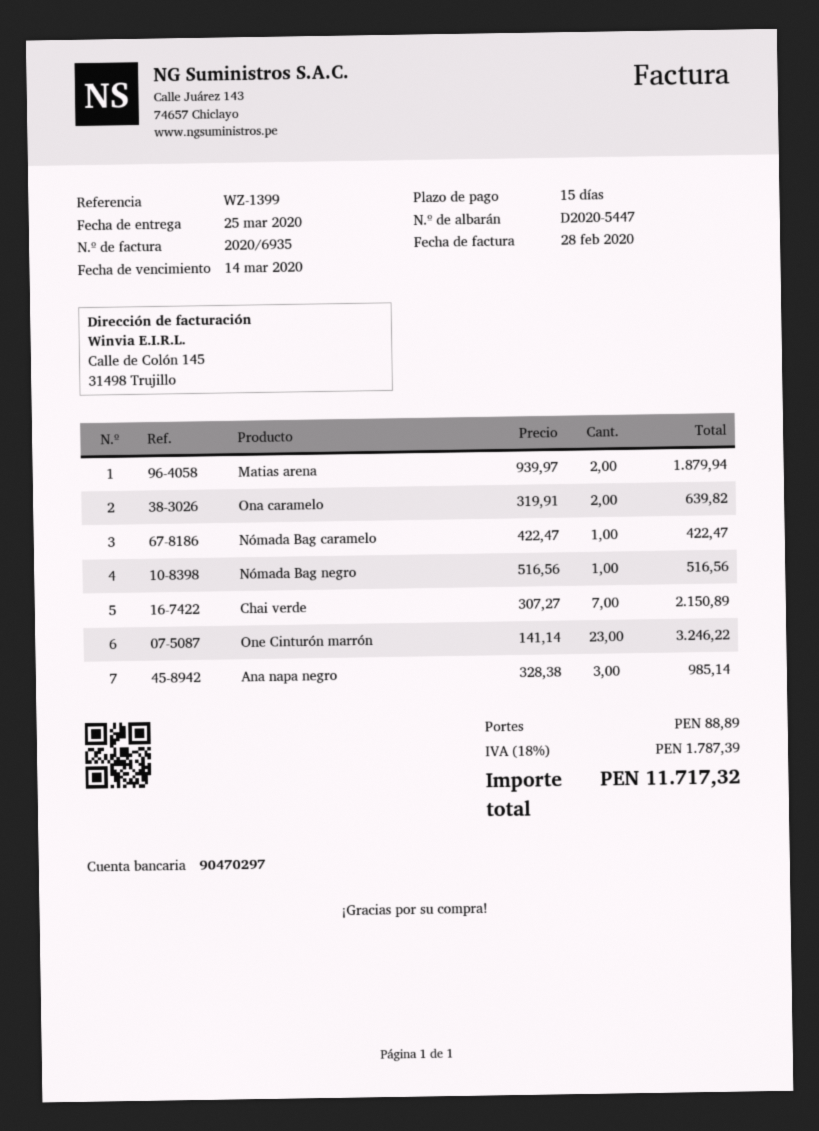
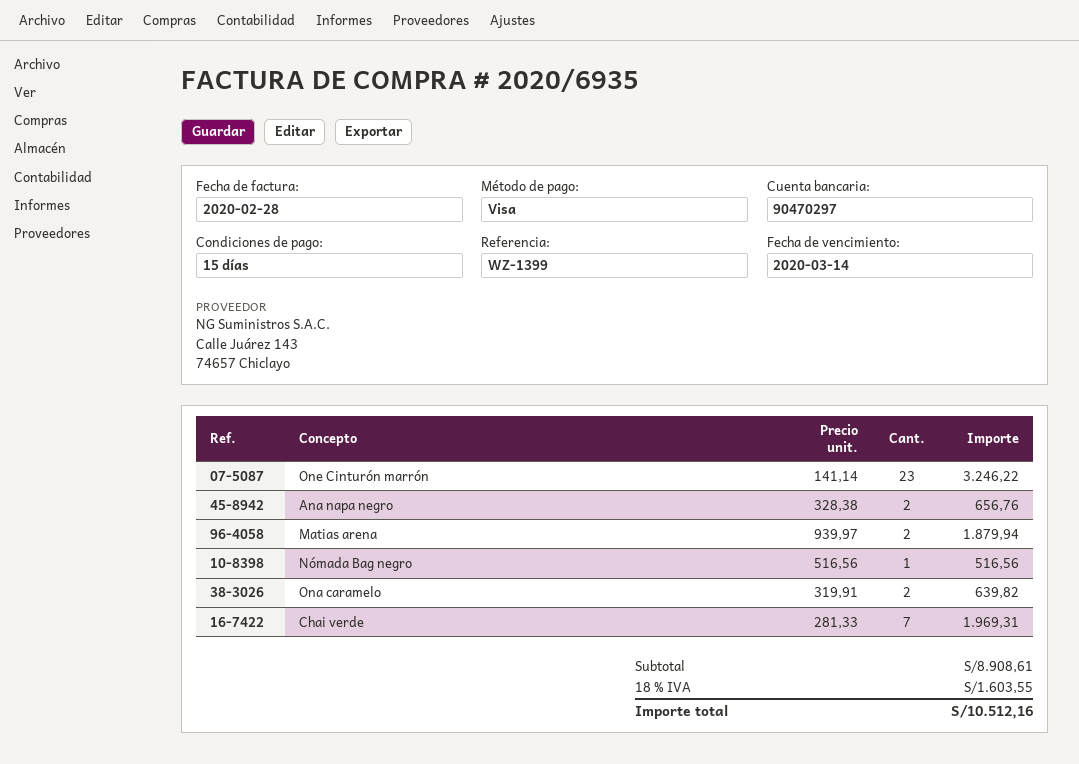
Nómada Bag caramelo: 1 x 422.47 = 422.47 -> none
Chai verde: 7 x 307.27 = 2150.89 -> 7 x 281.33 = 1969.31
Ana napa negro: 3 x 328.38 = 985.14 -> 2 x 328.38 = 656.76
shipping: 88.89 -> none
tax: 18% = 1787.39 -> 18% = 1603.55
total: 11717.32 -> 10512.16

